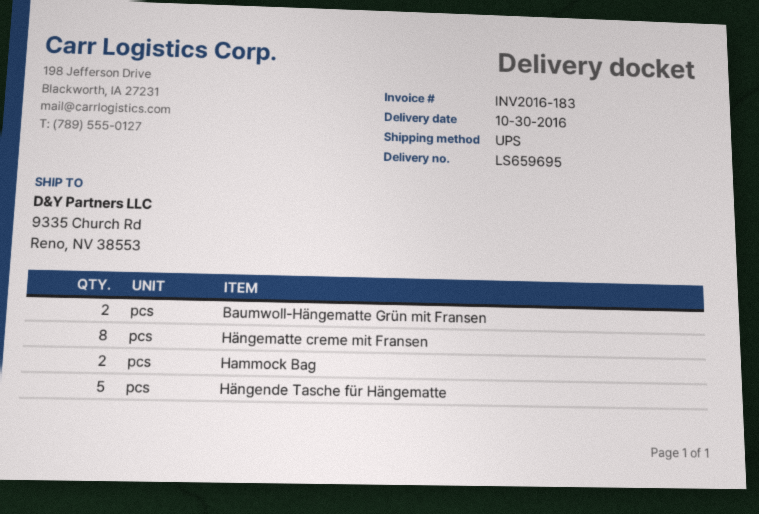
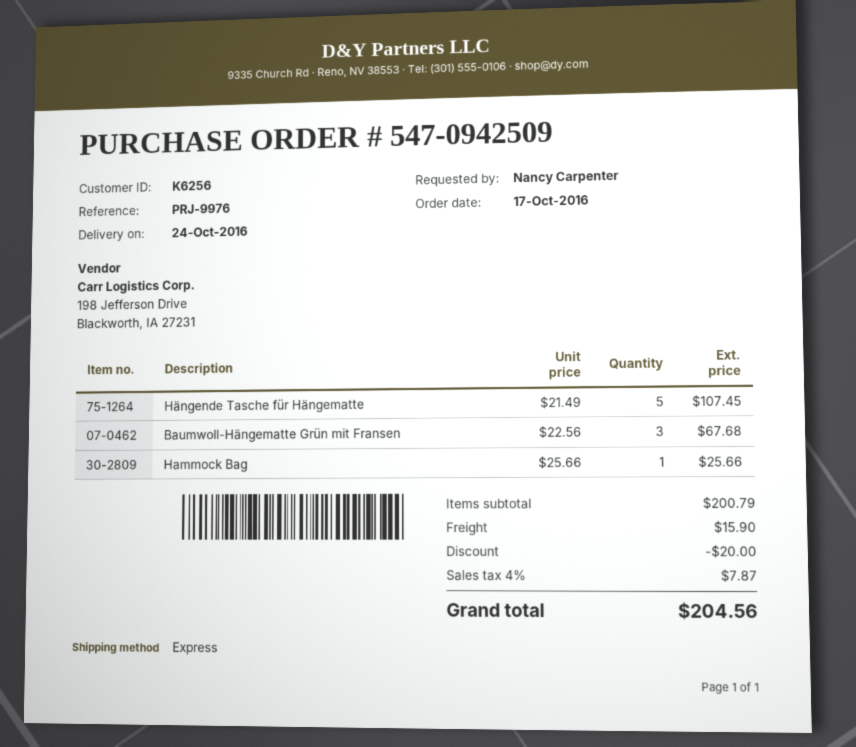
delivery date: 2016-10-30 -> 2016-10-24
shipping method: UPS -> express
Baumwoll-Hängematte Grün mit Fransen: 2 -> 3
Hängematte creme mit Fransen: 8 -> none
Hammock Bag: 2 -> 1

